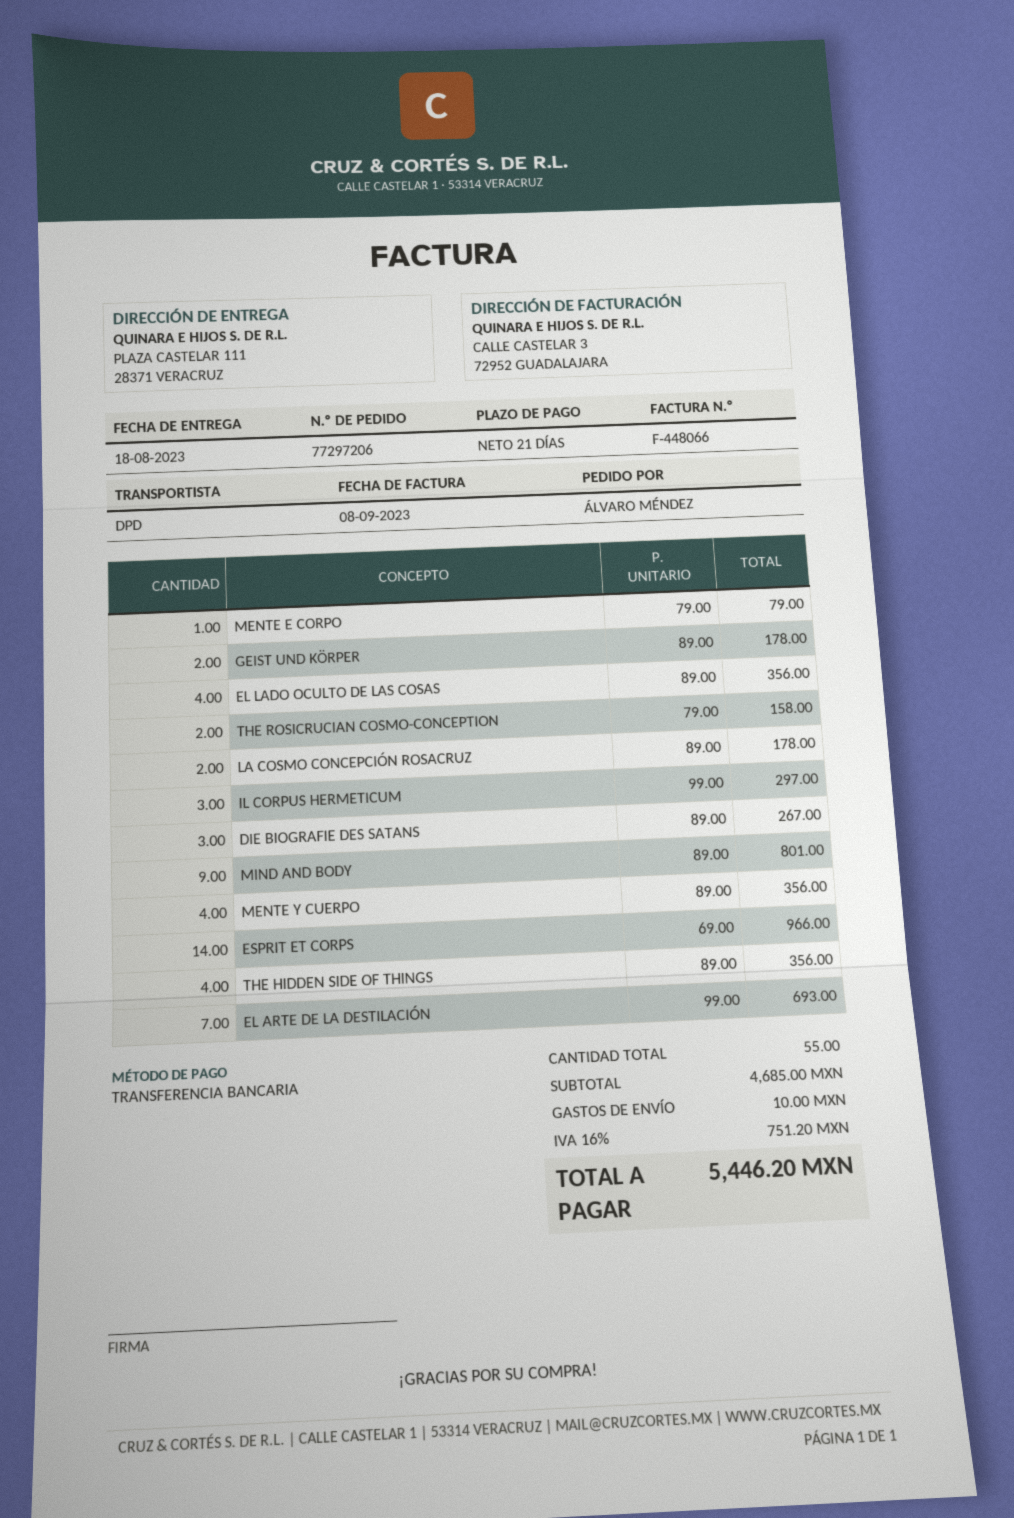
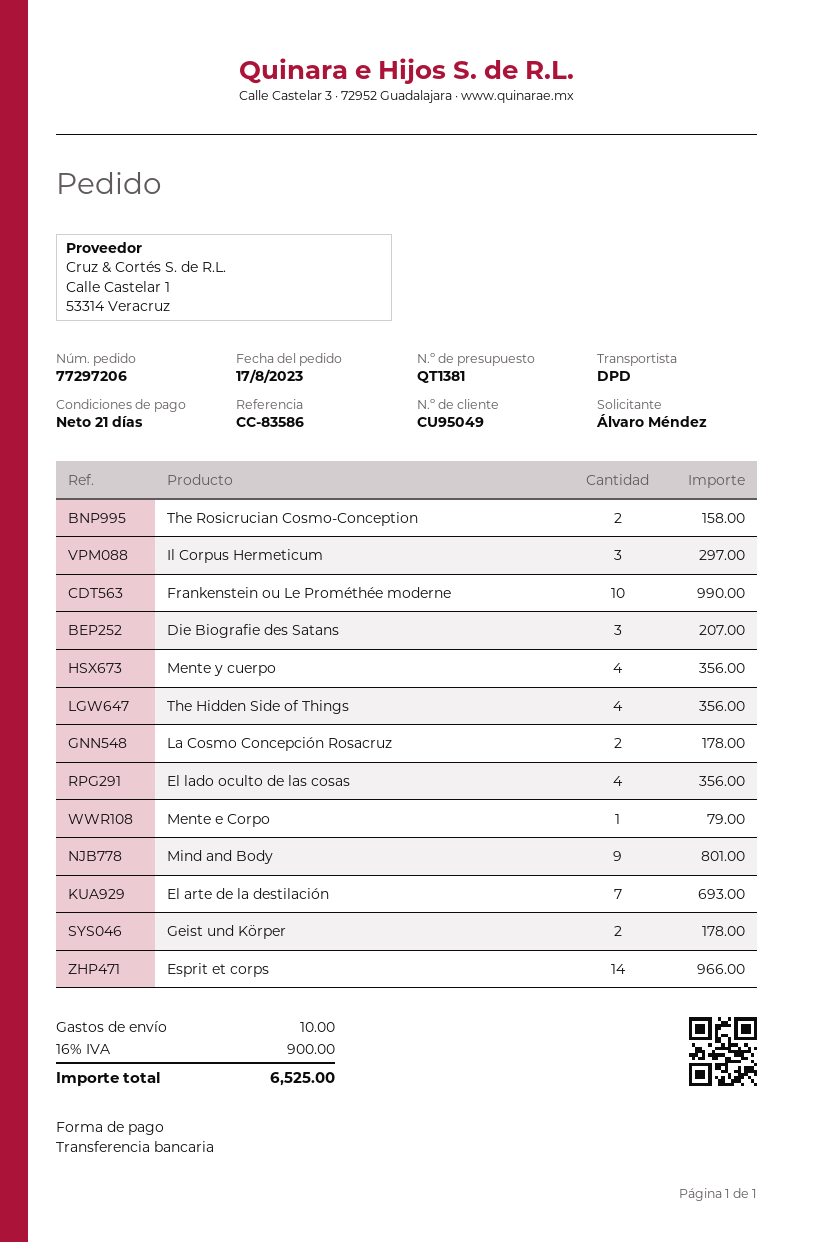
DIE BIOGRAFIE DES SATANS: 3 for 267.00 -> 3 for 207.00
Frankenstein ou Le Prométhée moderne: none -> 10 for 990.00
tax: 16% = 751.20 -> 16% = 900.00
total: 5446.20 -> 6525.00

